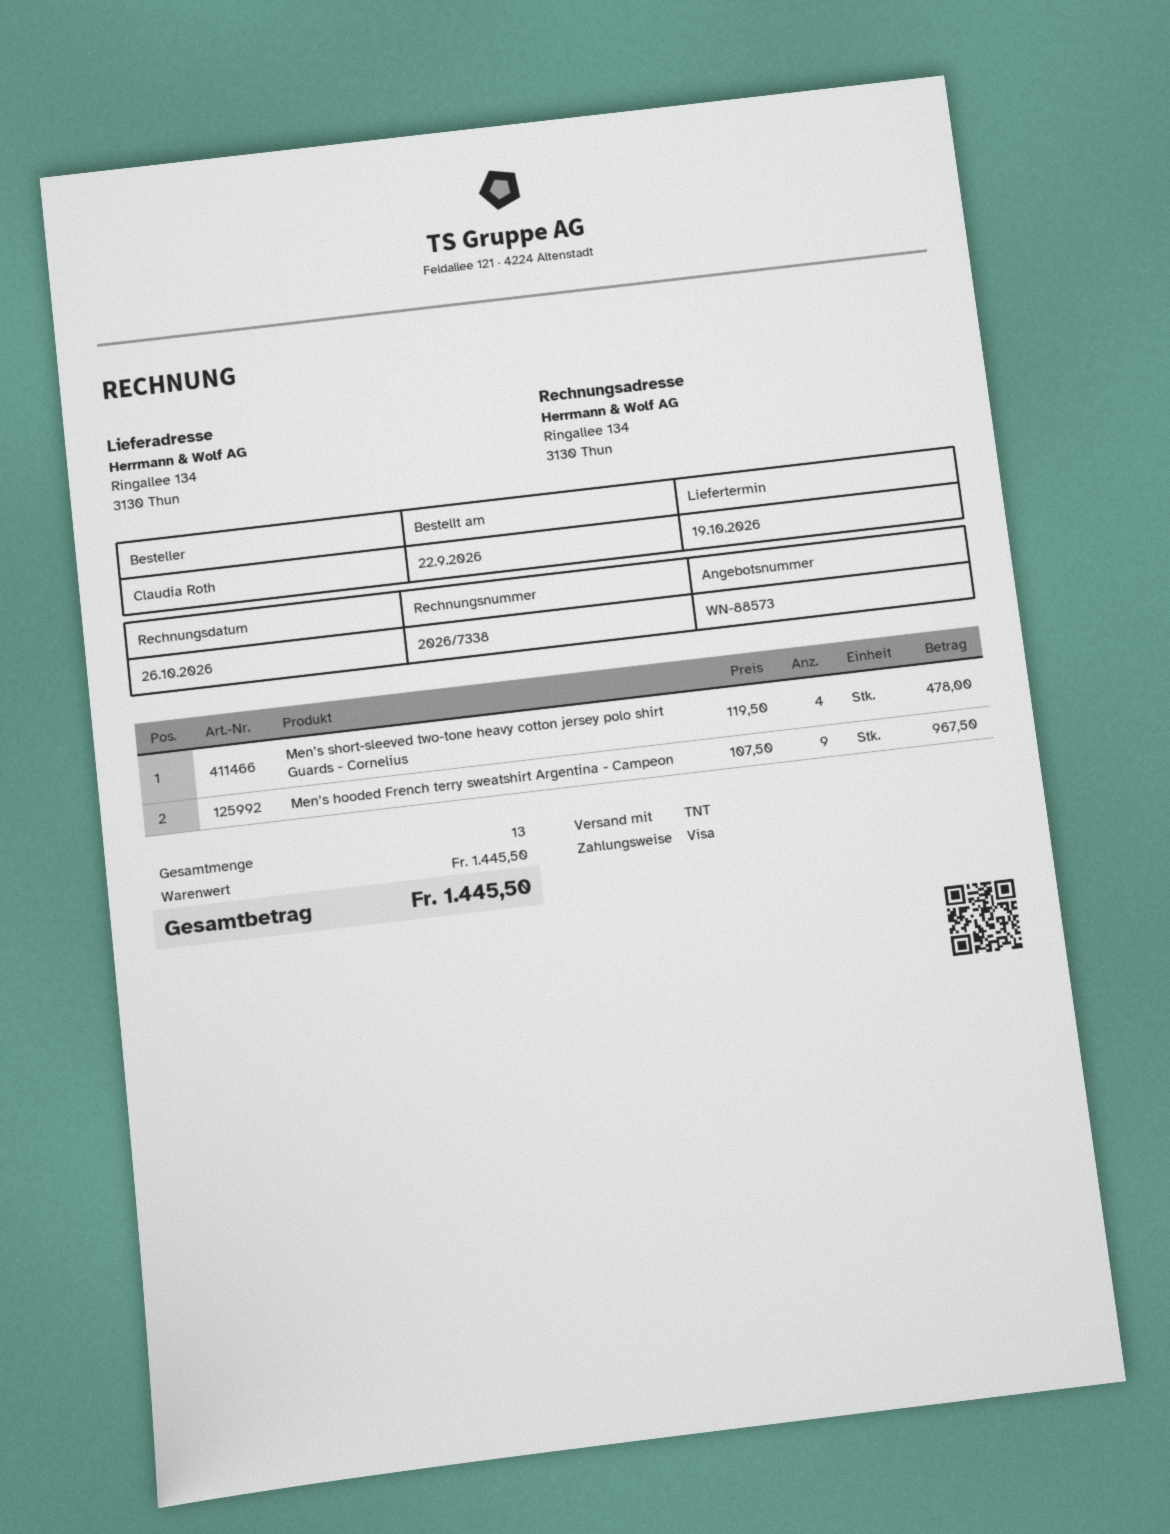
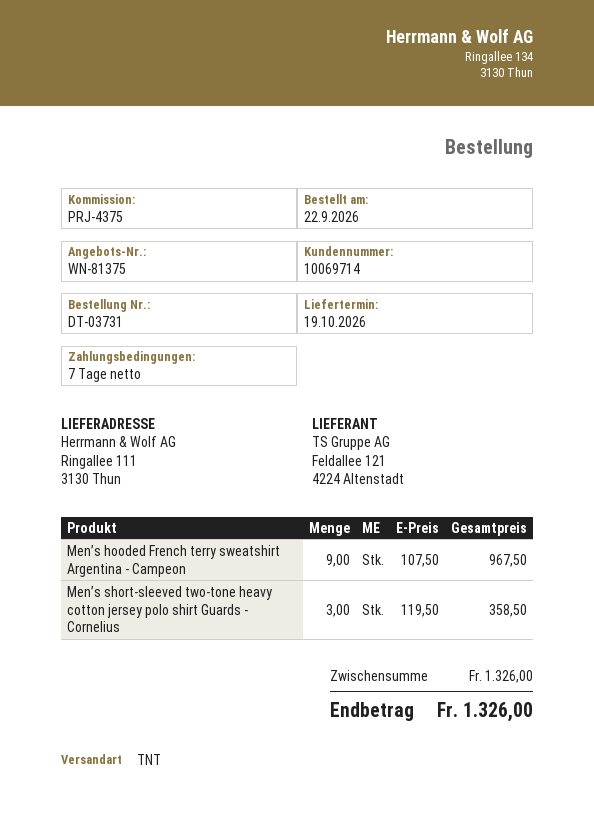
quote number: WN-88573 -> WN-81375
ship to: Ringallee 134, 3130 Thun -> Ringallee 111, 3130 Thun
Men’s short-sleeved two-tone heavy cotton jersey polo shirt Guards - Cornelius: 4 x 119.50 = 478.00 -> 3 x 119.50 = 358.50
subtotal: 1445.50 -> 1326.00
total: 1445.50 -> 1326.00

